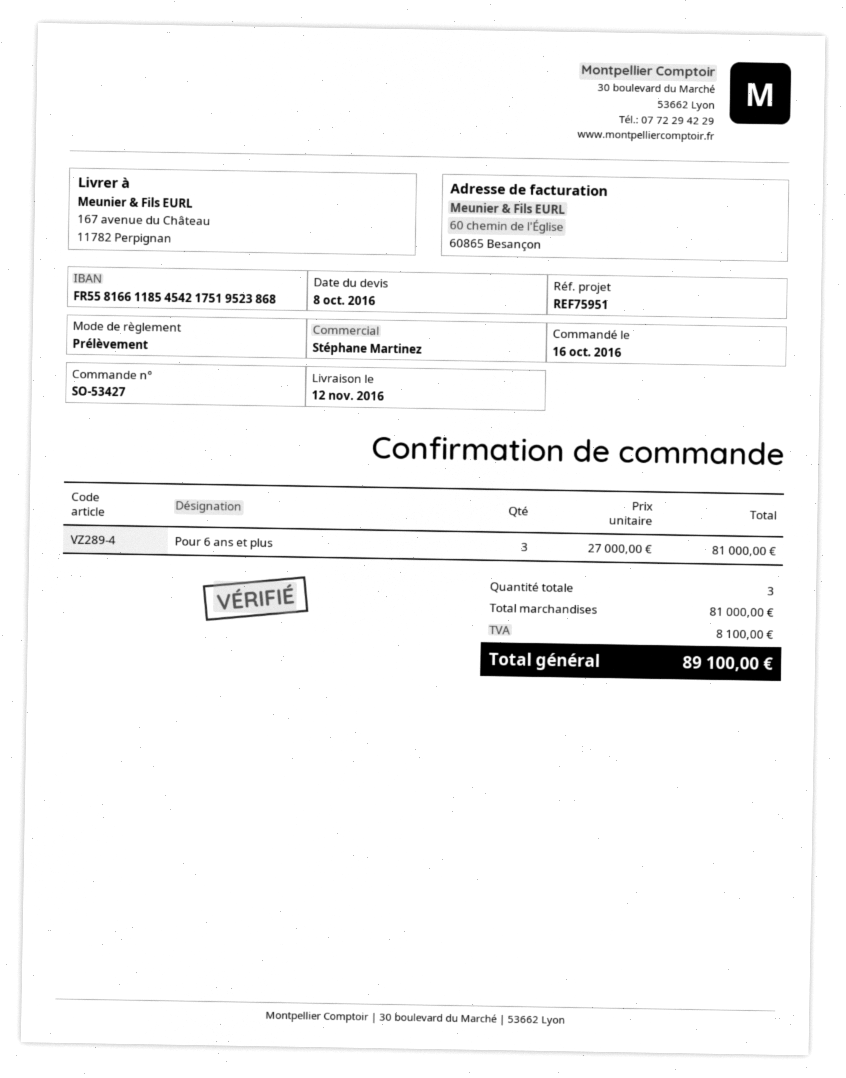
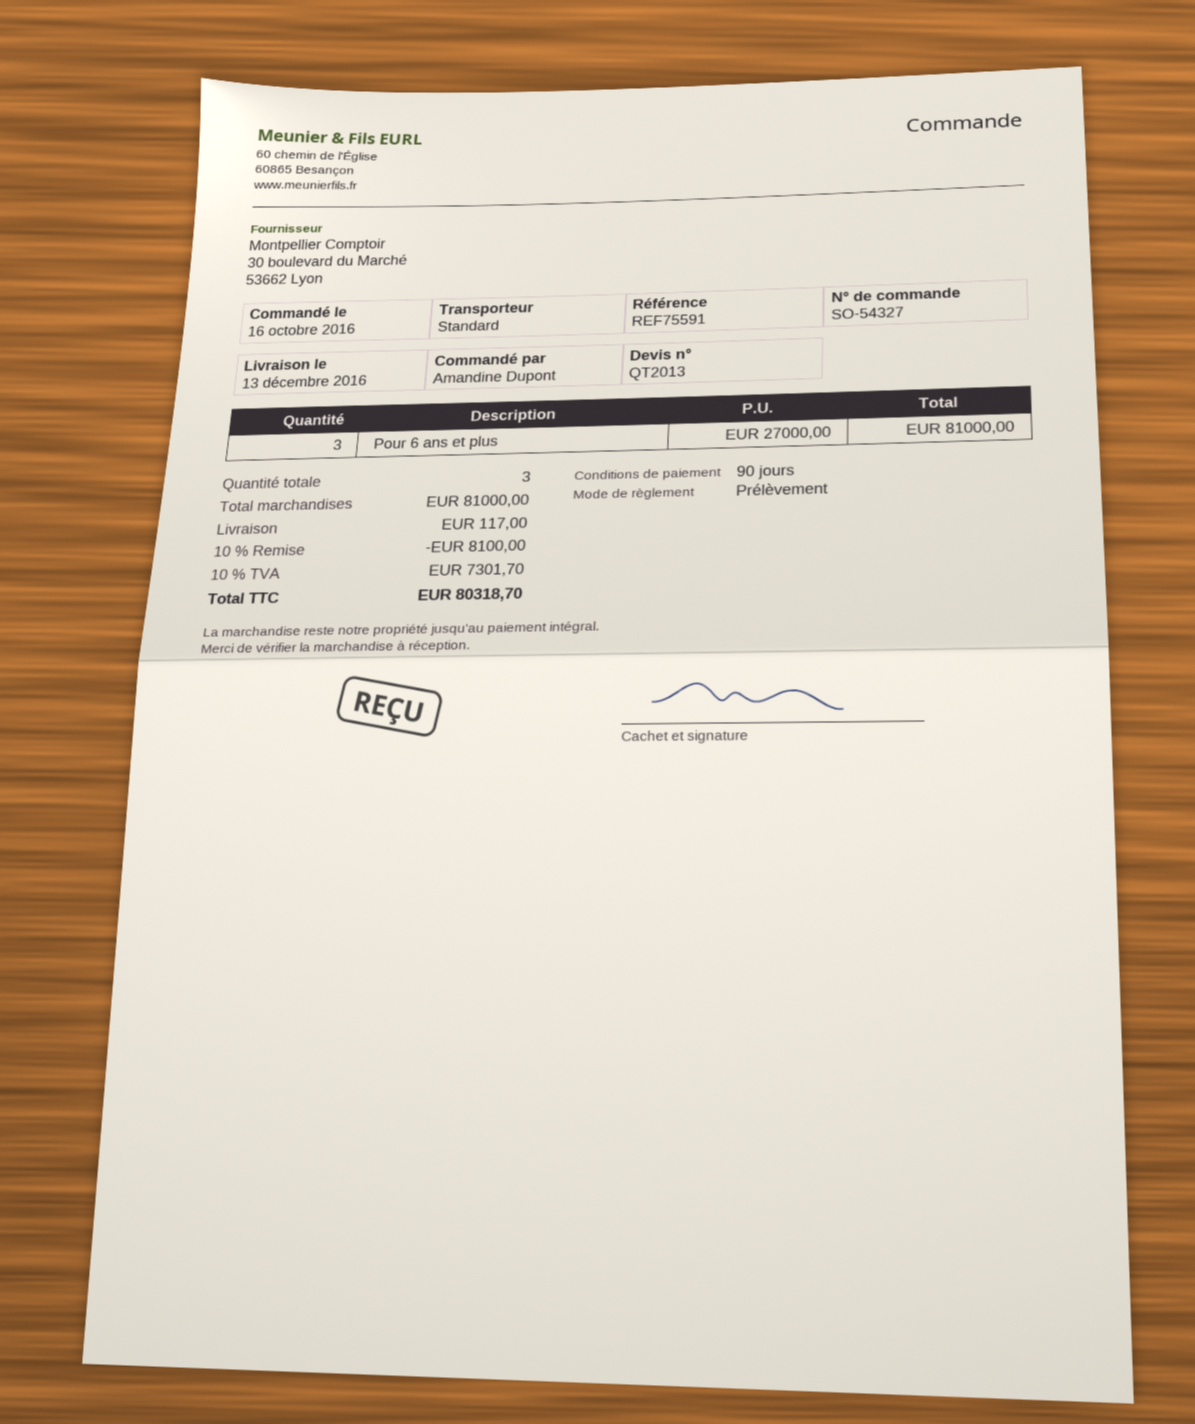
order number: SO-53427 -> SO-54327
delivery date: 2016-11-12 -> 2016-12-13
reference: REF75951 -> REF75591
discount: none -> 10% = 8100.00
shipping: none -> 117.00
tax: 8100.00 -> 7301.70
total: 89100.00 -> 80318.70

